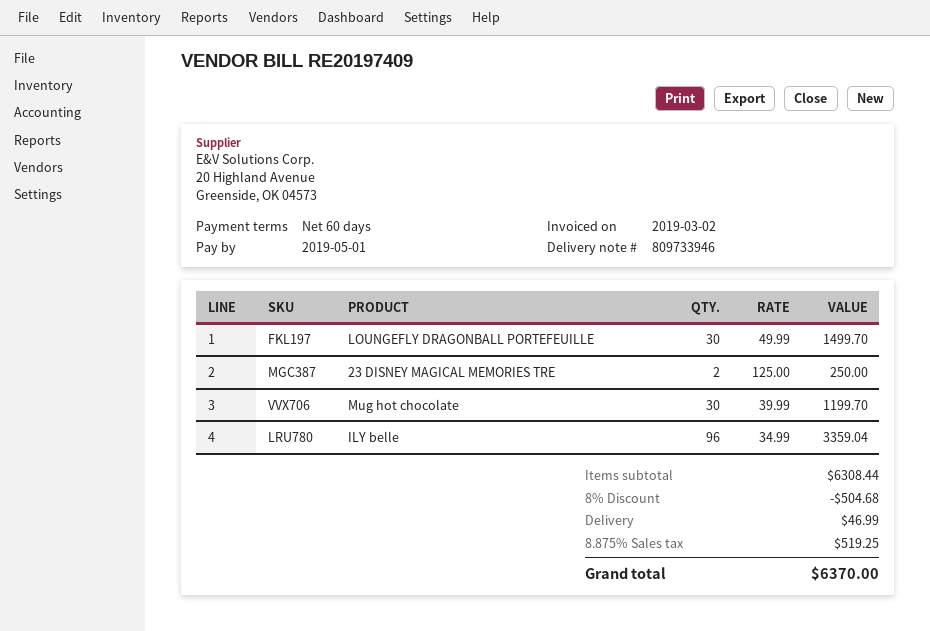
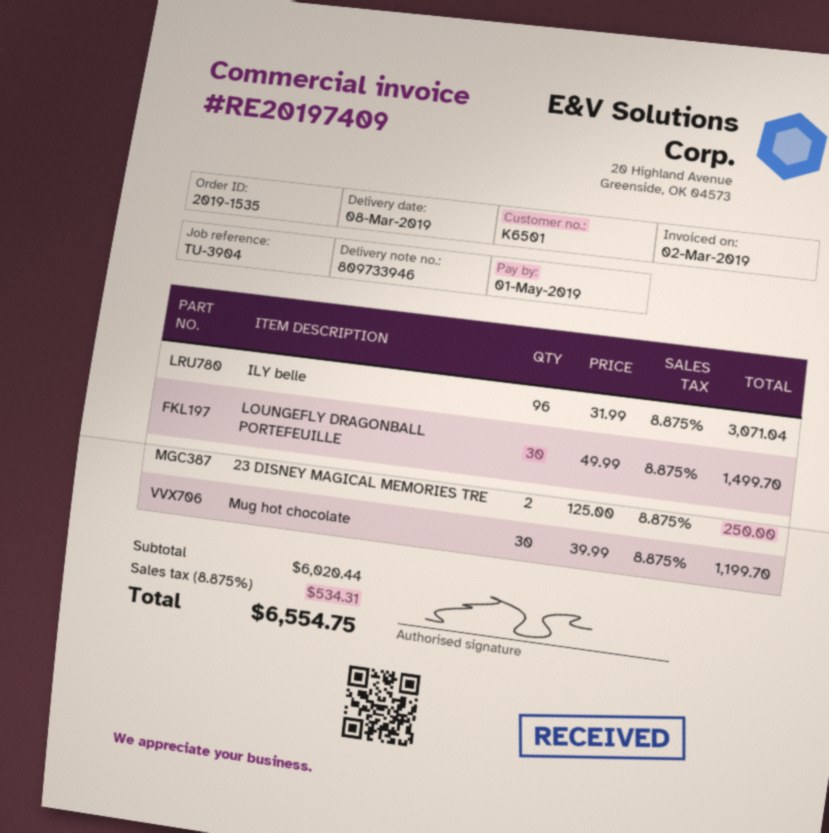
ILY belle: 96 x 34.99 = 3359.04 -> 96 x 31.99 = 3071.04
subtotal: 6308.44 -> 6020.44
discount: 8% = 504.68 -> none
shipping: 46.99 -> none
tax: 8.875% = 519.25 -> 8.875% = 534.31
total: 6370.00 -> 6554.75

